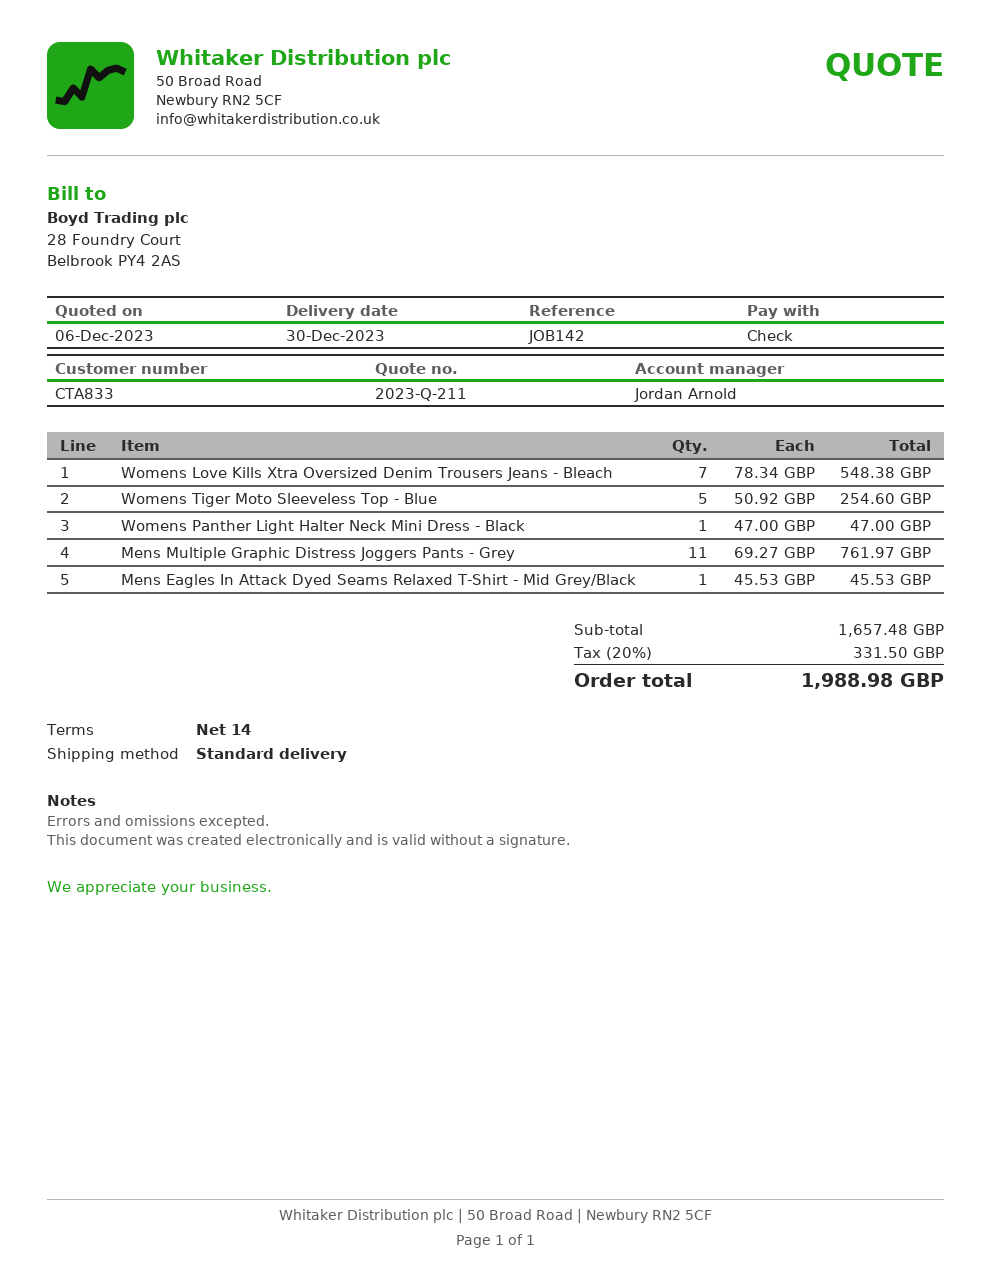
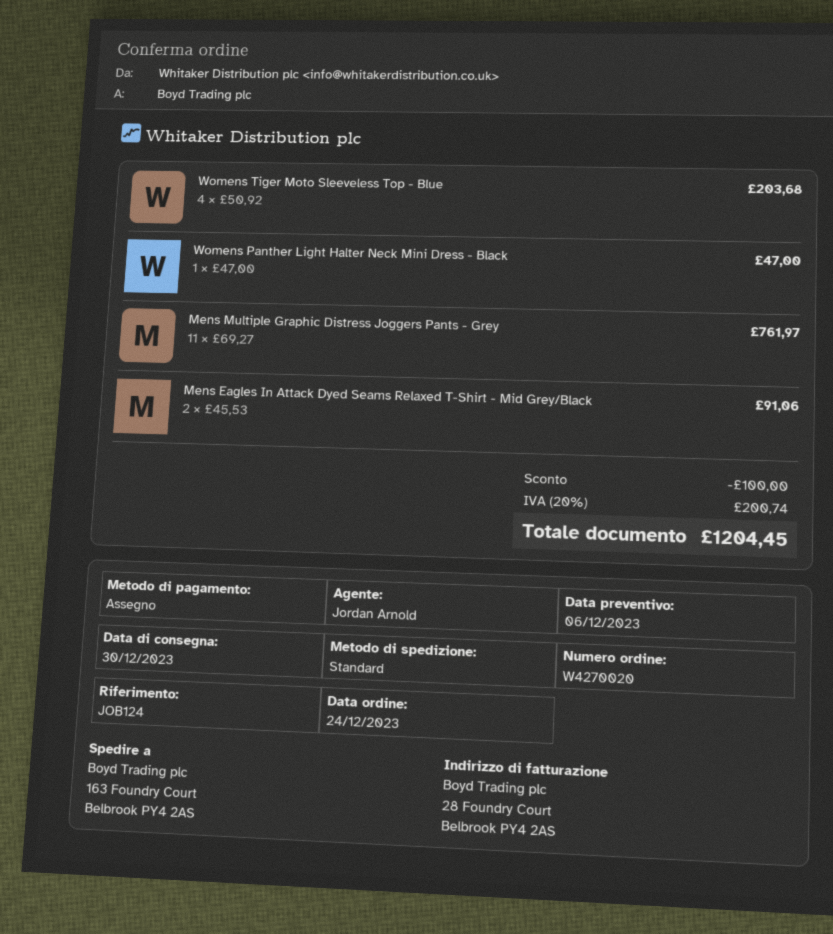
reference: JOB142 -> JOB124
Womens Love Kills Xtra Oversized Denim Trousers Jeans - Bleach: 7 x 78.34 = 548.38 -> none
Womens Tiger Moto Sleeveless Top - Blue: 5 x 50.92 = 254.60 -> 4 x 50.92 = 203.68
Mens Eagles In Attack Dyed Seams Relaxed T-Shirt - Mid Grey/Black: 1 x 45.53 = 45.53 -> 2 x 45.53 = 91.06
discount: none -> 100.00
tax: 20% = 331.50 -> 20% = 200.74
total: 1988.98 -> 1204.45

